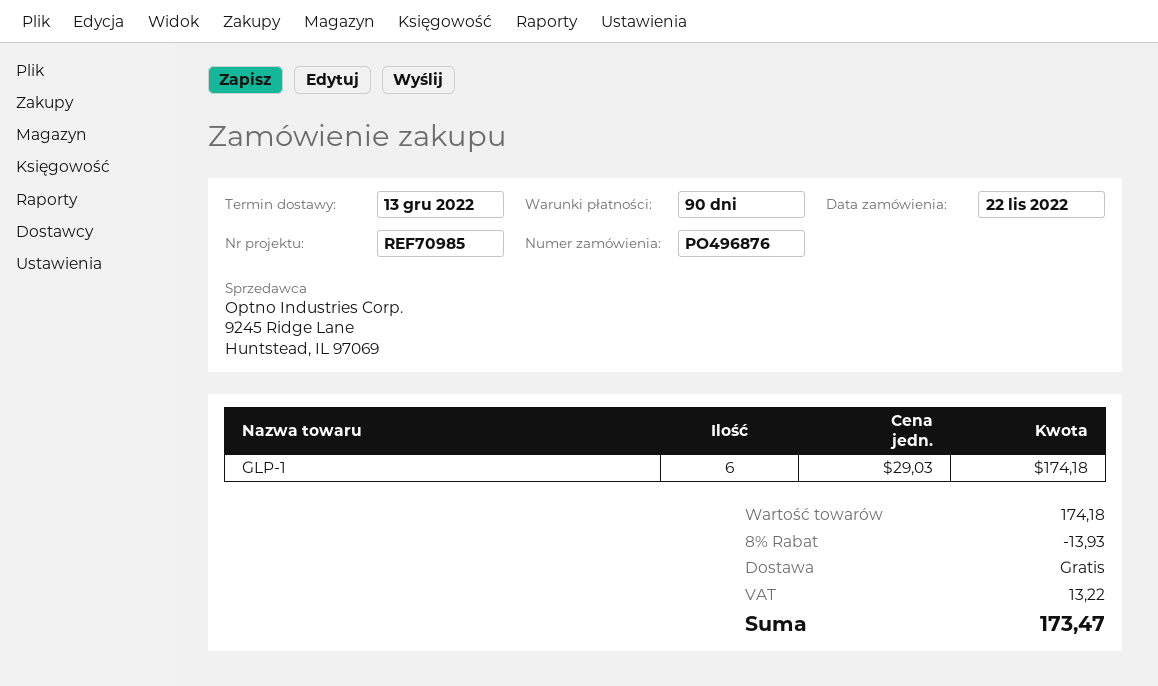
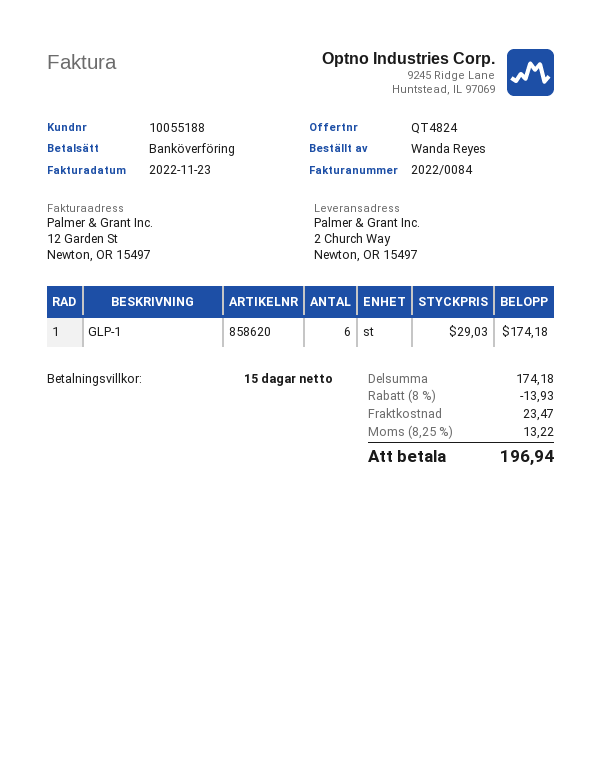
payment terms: 90 days -> 15 days
shipping: 0.00 -> 23.47
total: 173.47 -> 196.94

